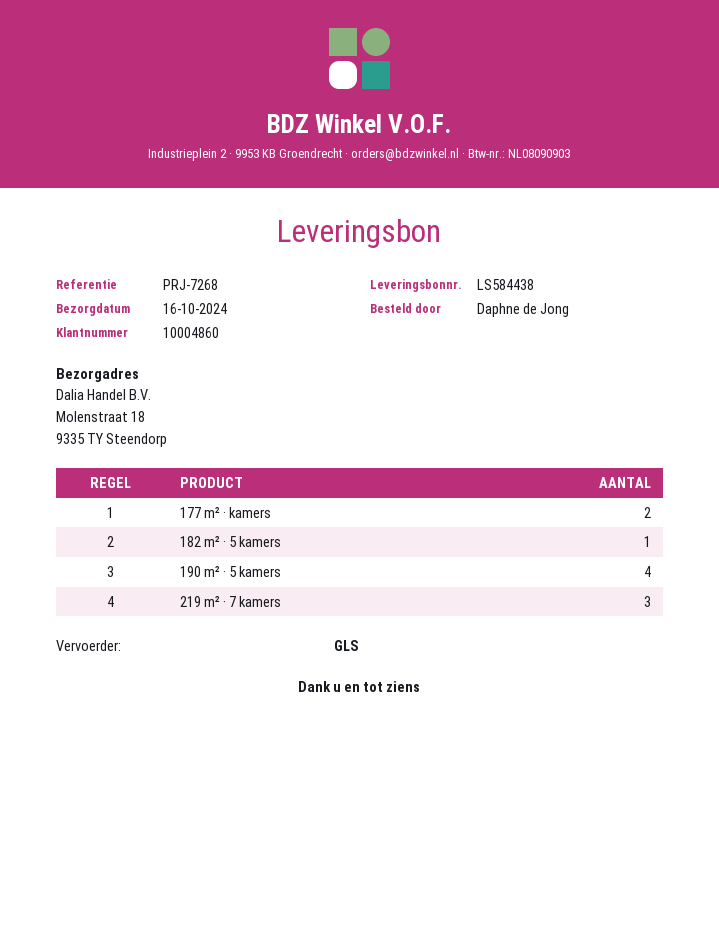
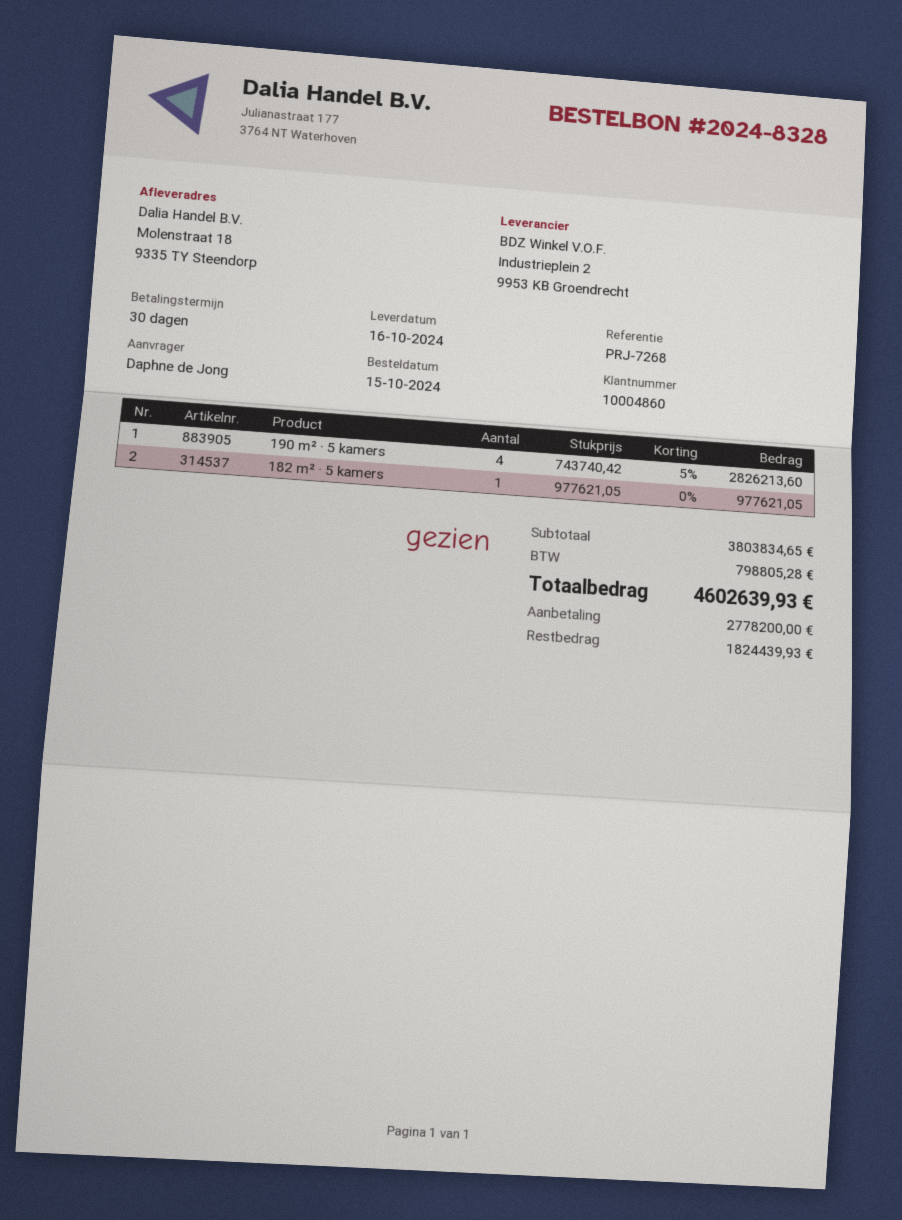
177 m² · kamers: 2 -> none
219 m² · 7 kamers: 3 -> none

